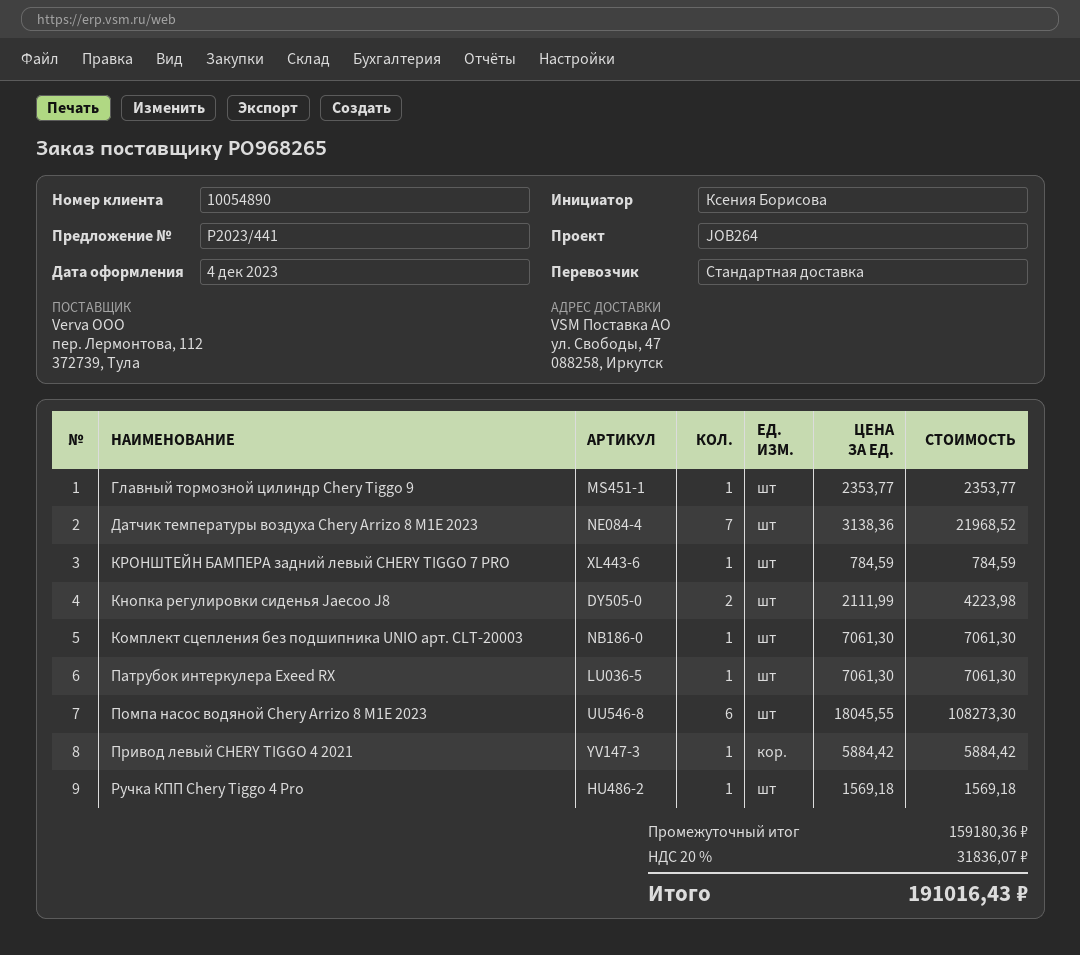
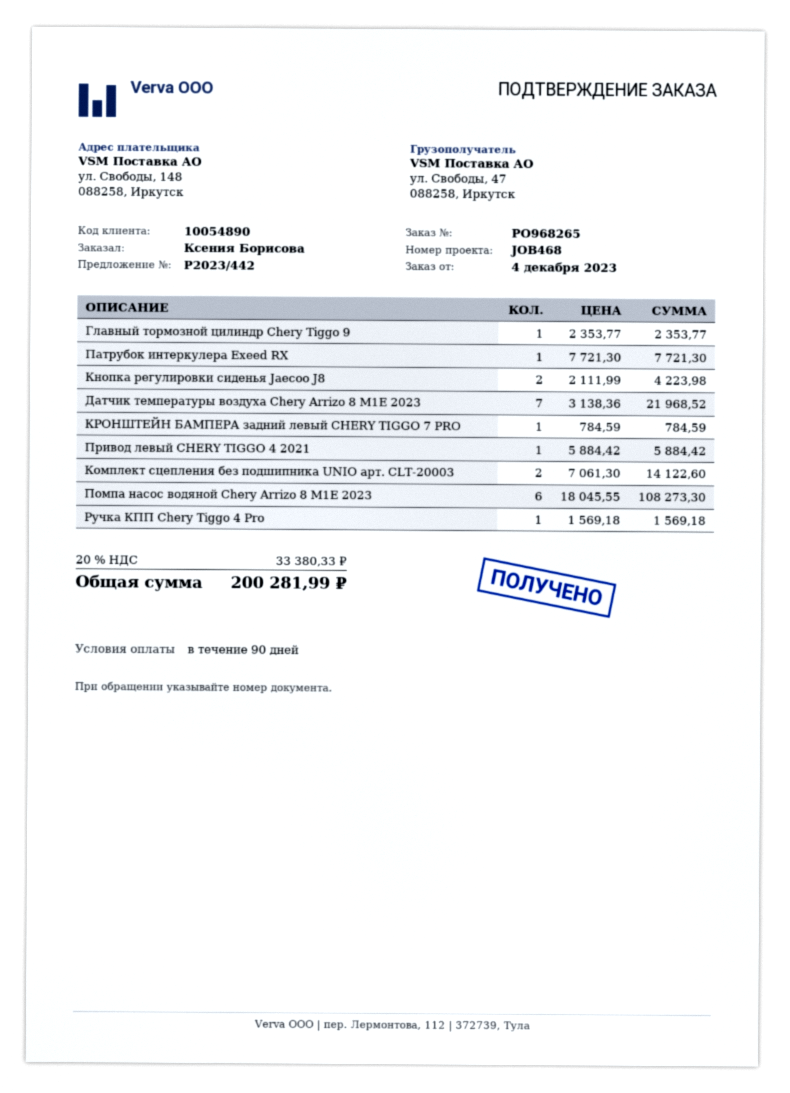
quote number: P2023/441 -> P2023/442
reference: JOB264 -> JOB468
Комплект сцепления без подшипника UNIO арт. CLT-20003: 1 x 7061.30 = 7061.30 -> 2 x 7061.30 = 14122.60
Патрубок интеркулера Exeed RX: 1 x 7061.30 = 7061.30 -> 1 x 7721.30 = 7721.30
tax: 20% = 31836.07 -> 20% = 33380.33
total: 191016.43 -> 200281.99

